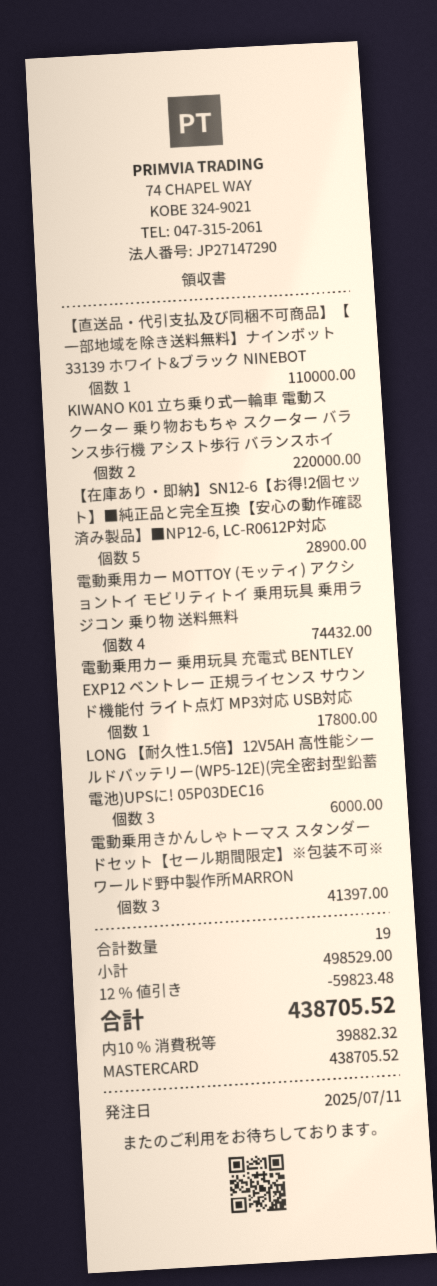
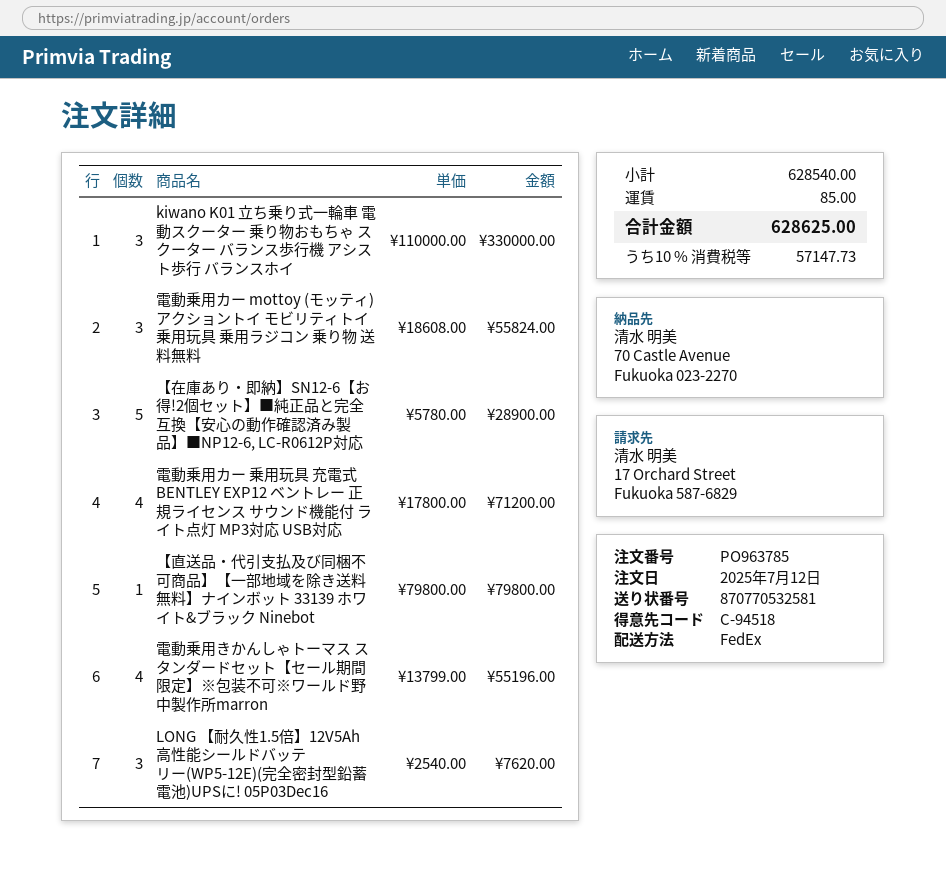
order date: 2025-07-11 -> 2025-07-12
【直送品・代引支払及び同梱不可商品】【一部地域を除き送料無料】ナインボット 33139 ホワイト&ブラック NINEBOT: 1 for 110000.00 -> 1 for 79800.00
KIWANO K01 立ち乗り式一輪車 電動スクーター 乗り物おもちゃ スクーター バランス歩行機 アシスト歩行 バランスホイ: 2 for 220000.00 -> 3 for 330000.00
電動乗用カー MOTTOY (モッティ) アクショントイ モビリティトイ 乗用玩具 乗用ラジコン 乗り物 送料無料: 4 for 74432.00 -> 3 for 55824.00
電動乗用カー 乗用玩具 充電式 BENTLEY EXP12 ベントレー 正規ライセンス サウンド機能付 ライト点灯 MP3対応 USB対応: 1 for 17800.00 -> 4 for 71200.00
LONG 【耐久性1.5倍】12V5AH 高性能シールドバッテリー(WP5-12E)(完全密封型鉛蓄電池)UPSに! 05P03DEC16: 3 for 6000.00 -> 3 for 7620.00
電動乗用きかんしゃトーマス スタンダードセット【セール期間限定】※包装不可※ワールド野中製作所MARRON: 3 for 41397.00 -> 4 for 55196.00
subtotal: 498529.00 -> 628540.00
discount: 12% = 59823.48 -> none
shipping: none -> 85.00
tax: 10% = 39882.32 -> 10% = 57147.73
total: 438705.52 -> 628625.00

